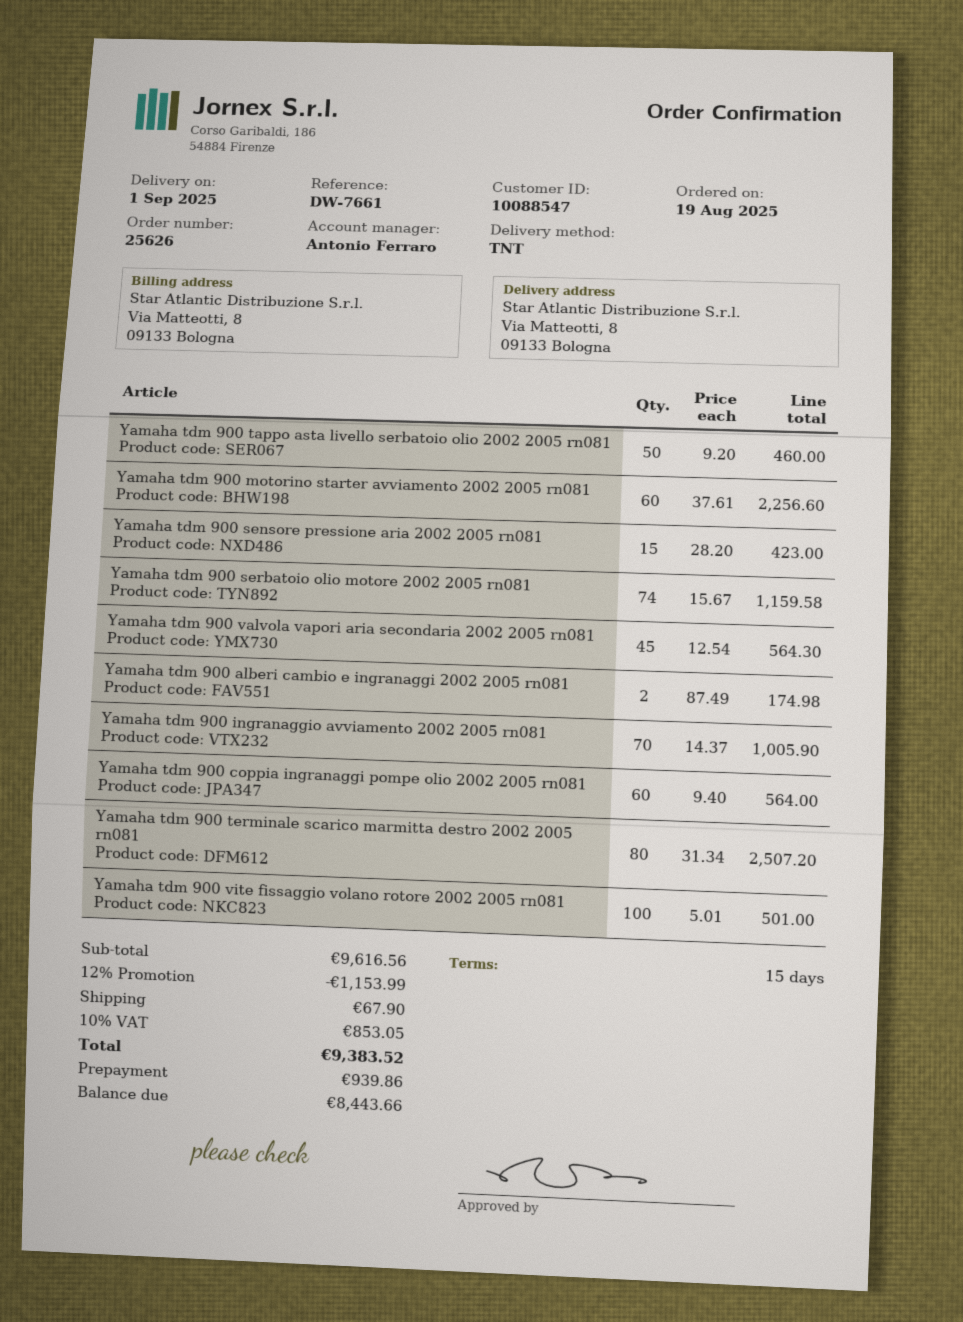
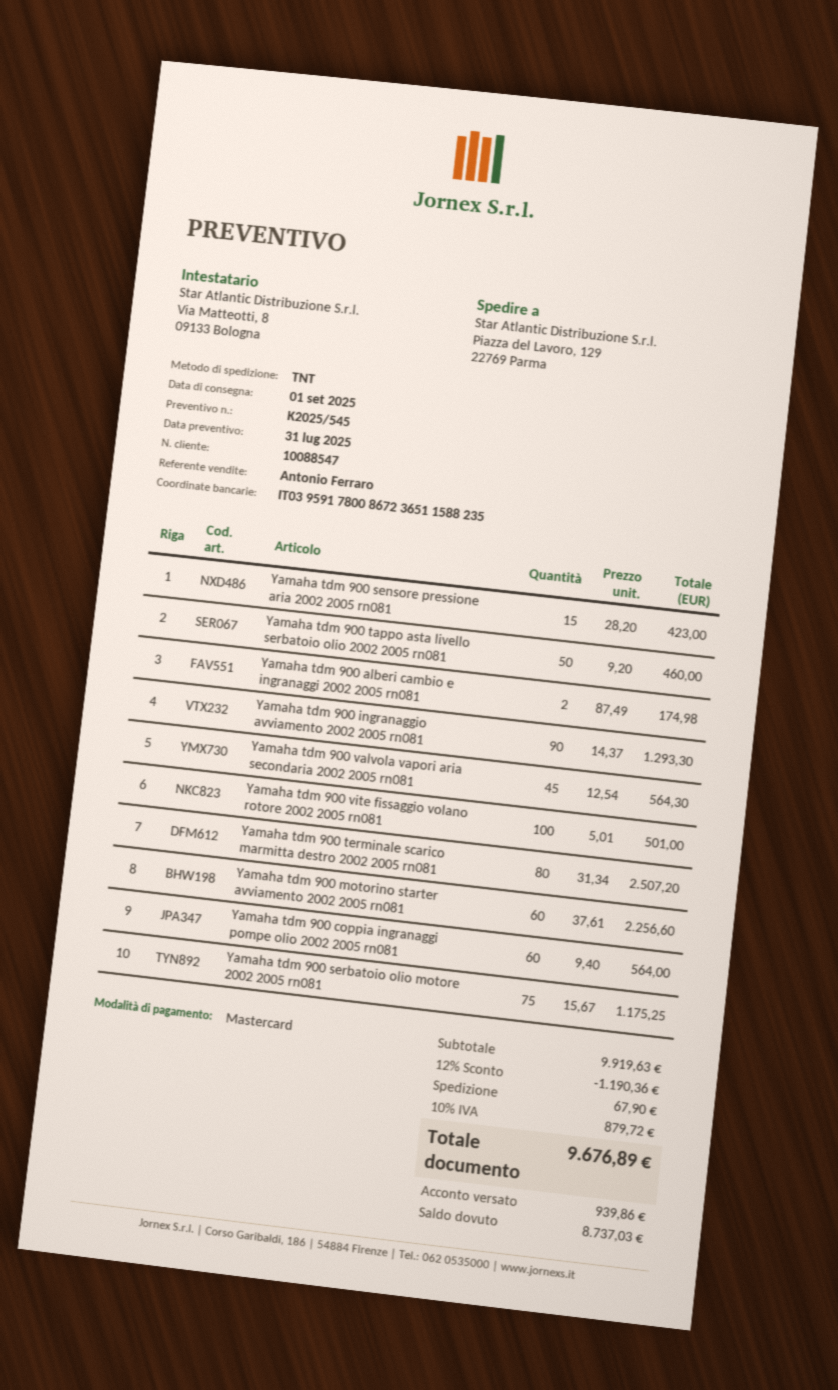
ship to: Via Matteotti, 8, 09133 Bologna -> Piazza del Lavoro, 129, 22769 Parma
Yamaha tdm 900 serbatoio olio motore 2002 2005 rn081: 74 x 15.67 = 1159.58 -> 75 x 15.67 = 1175.25
Yamaha tdm 900 ingranaggio avviamento 2002 2005 rn081: 70 x 14.37 = 1005.90 -> 90 x 14.37 = 1293.30
subtotal: 9616.56 -> 9919.63
discount: 12% = 1153.99 -> 12% = 1190.36
tax: 10% = 853.05 -> 10% = 879.72
total: 9383.52 -> 9676.89
balance: 8443.66 -> 8737.03

